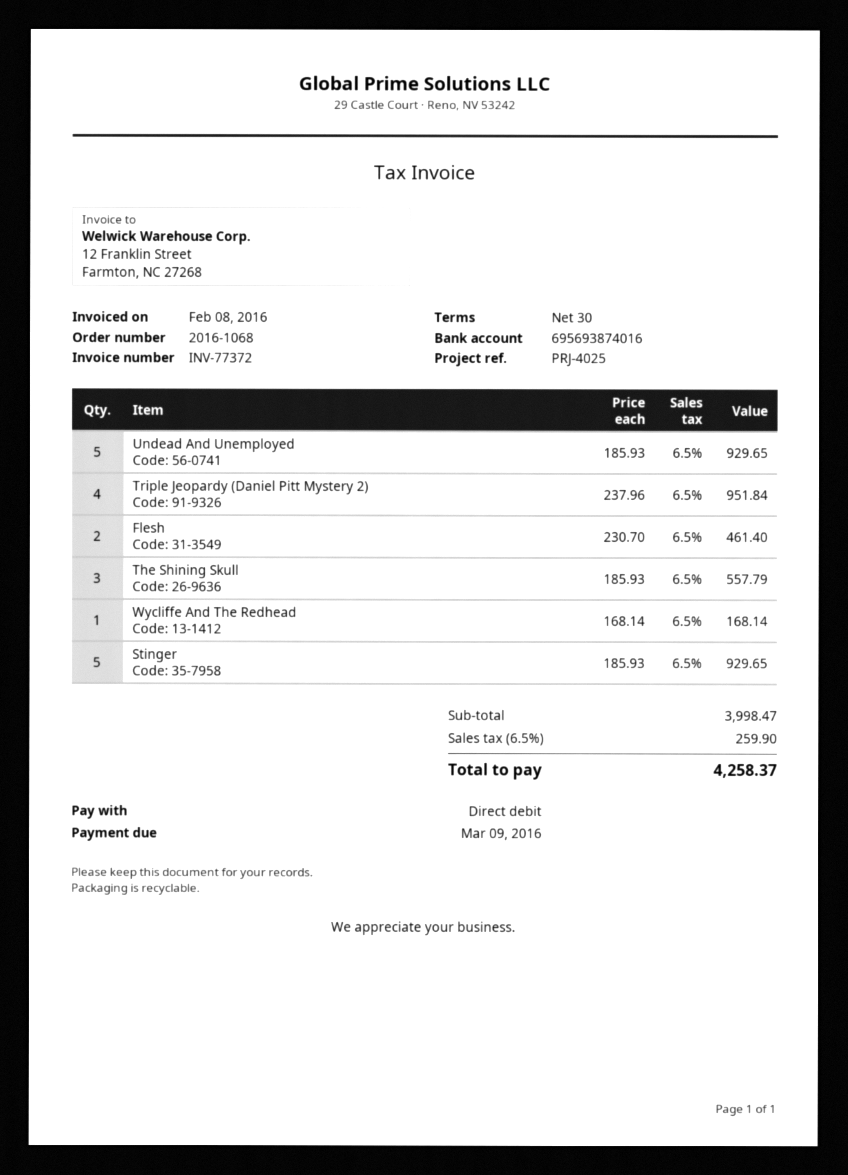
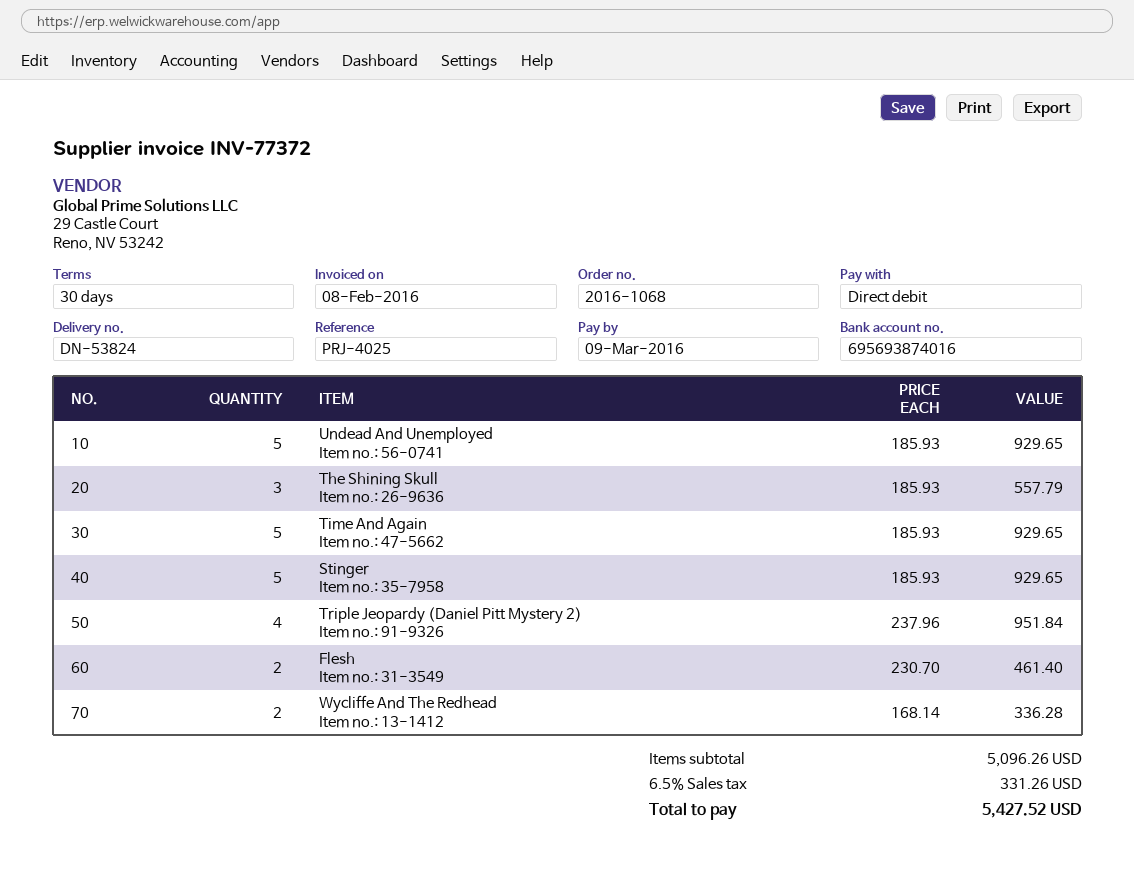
Wycliffe And The Redhead: 1 x 168.14 = 168.14 -> 2 x 168.14 = 336.28
Time And Again: none -> 5 x 185.93 = 929.65
subtotal: 3998.47 -> 5096.26
tax: 6.5% = 259.90 -> 6.5% = 331.26
total: 4258.37 -> 5427.52

